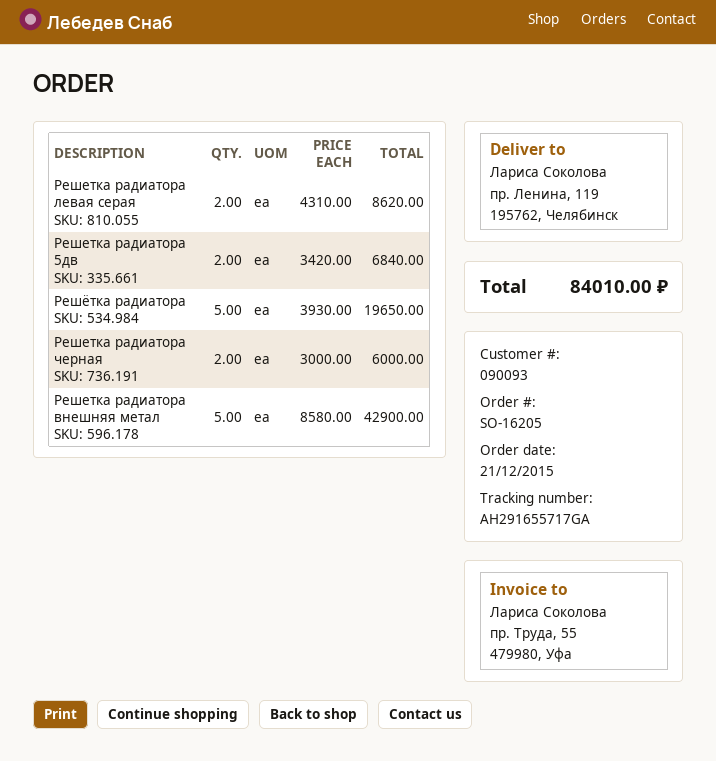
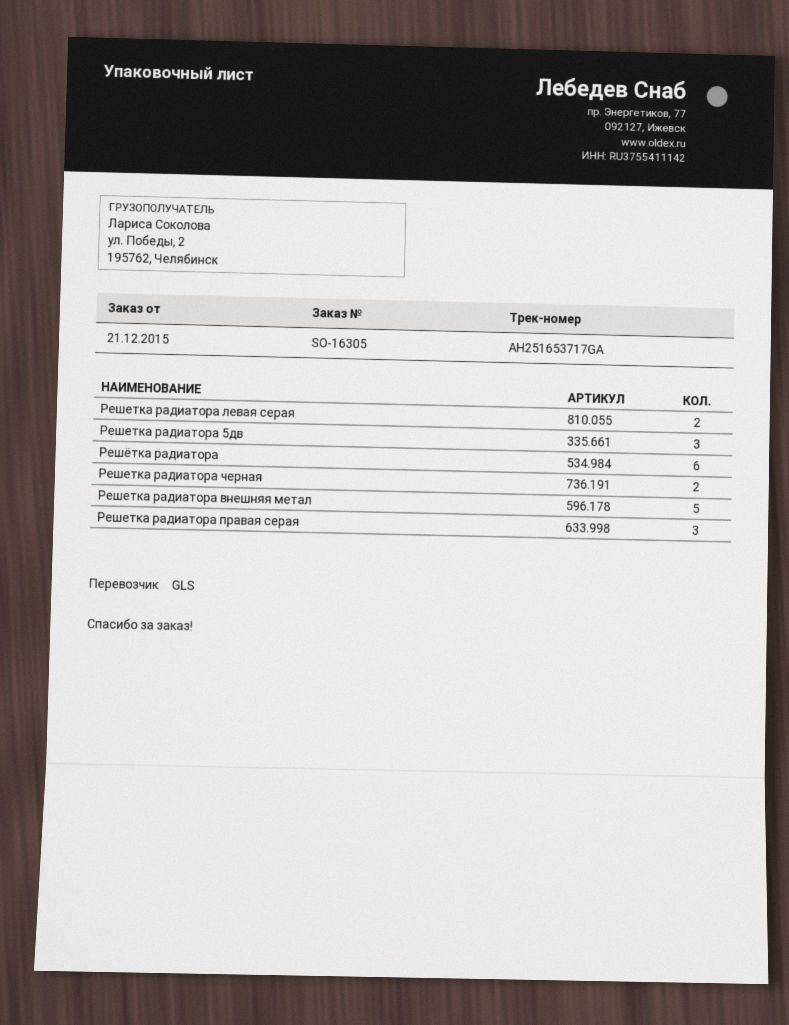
order number: SO-16205 -> SO-16305
tracking number: AH291655717GA -> AH251653717GA
ship to: пр. Ленина, 119, 195762, Челябинск -> ул. Победы, 2, 195762, Челябинск
Решетка радиатора 5дв: 2 -> 3
Решётка радиатора: 5 -> 6
Решетка радиатора правая серая: none -> 3

